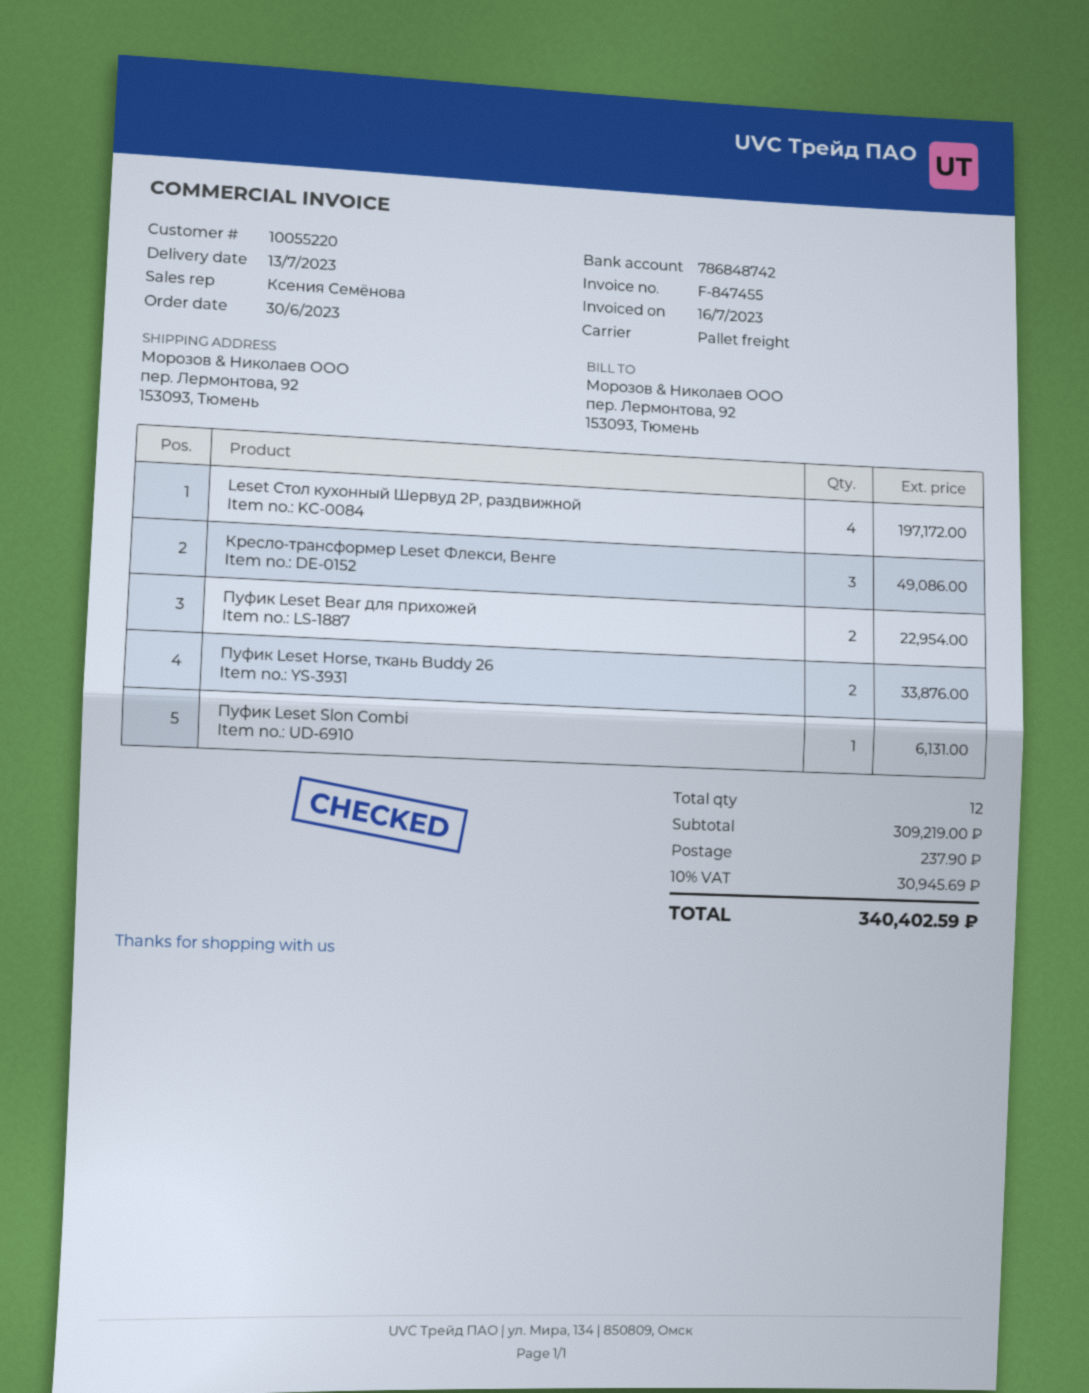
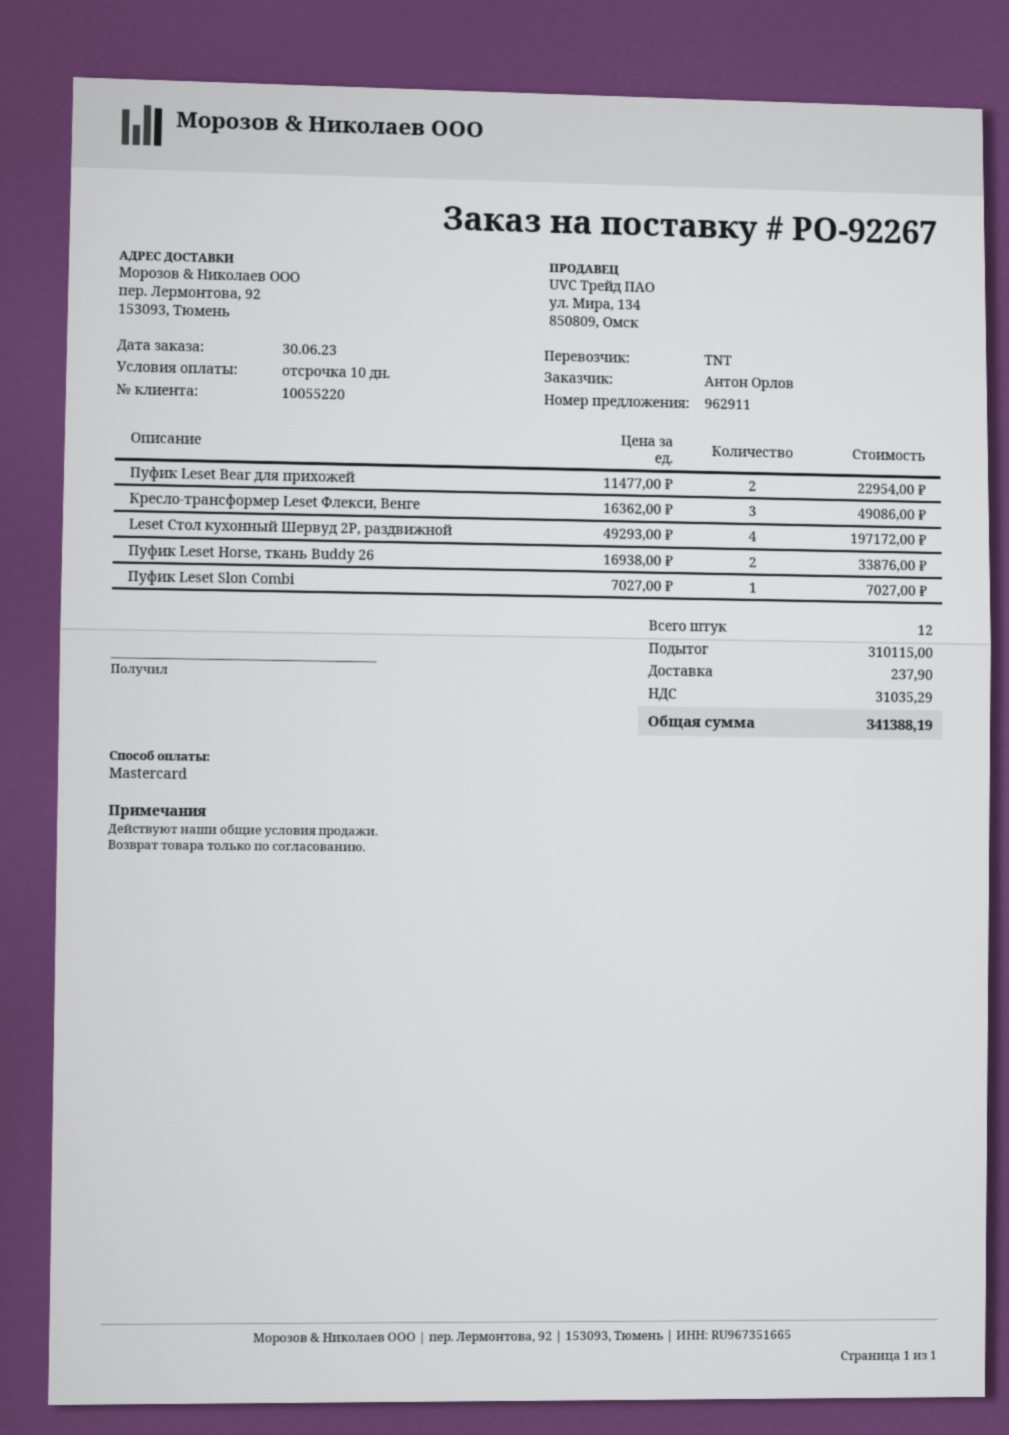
shipping method: pallet freight -> TNT
Пуфик Leset Slon Combi: 1 for 6131.00 -> 1 for 7027.00
subtotal: 309219.00 -> 310115.00
tax: 30945.69 -> 31035.29
total: 340402.59 -> 341388.19

